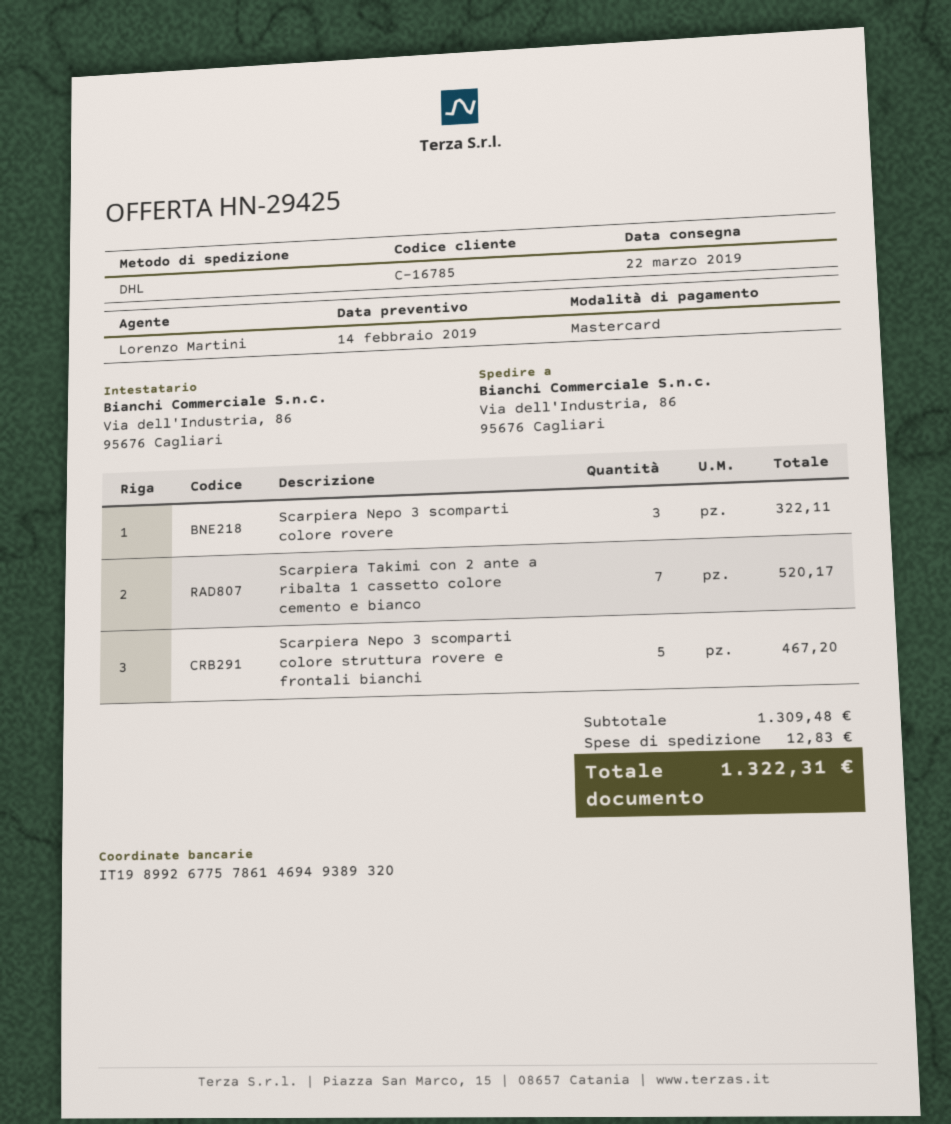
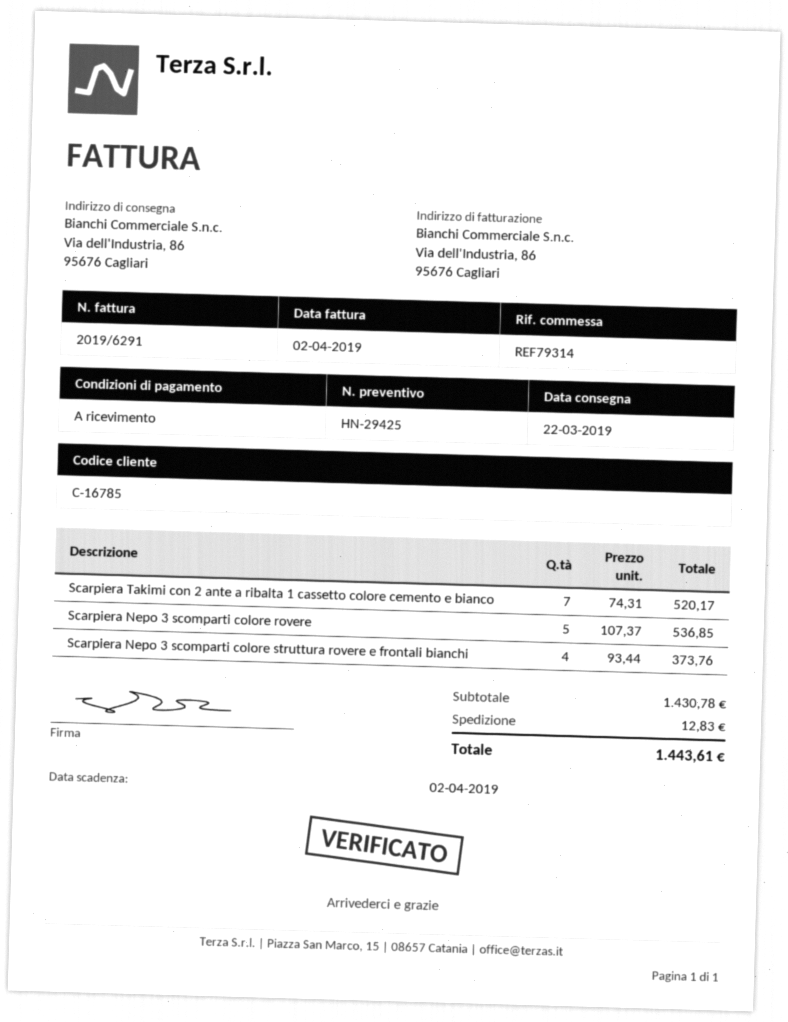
Scarpiera Nepo 3 scomparti colore rovere: 3 for 322.11 -> 5 for 536.85
Scarpiera Nepo 3 scomparti colore struttura rovere e frontali bianchi: 5 for 467.20 -> 4 for 373.76
subtotal: 1309.48 -> 1430.78
total: 1322.31 -> 1443.61

